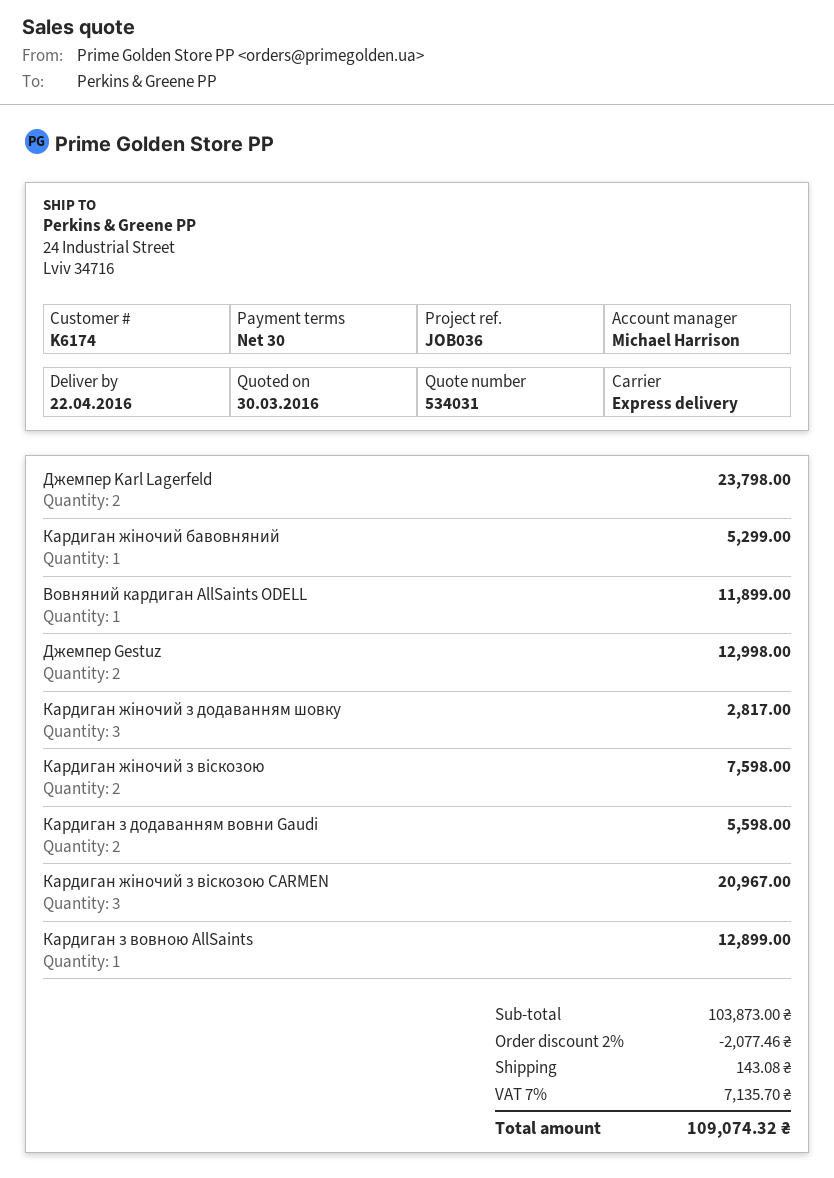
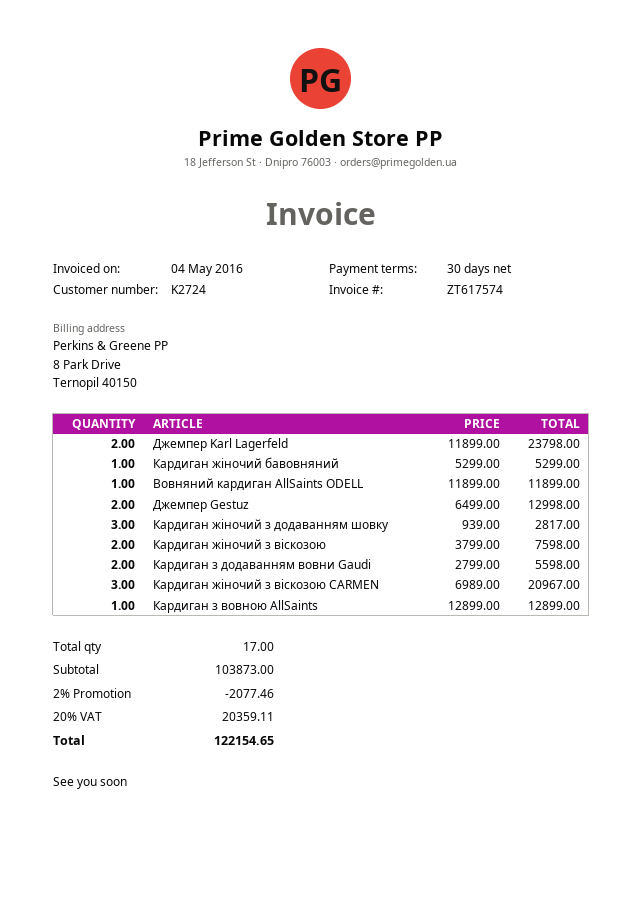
customer number: K6174 -> K2724
shipping: 143.08 -> none
tax: 7% = 7135.70 -> 20% = 20359.11
total: 109074.32 -> 122154.65

